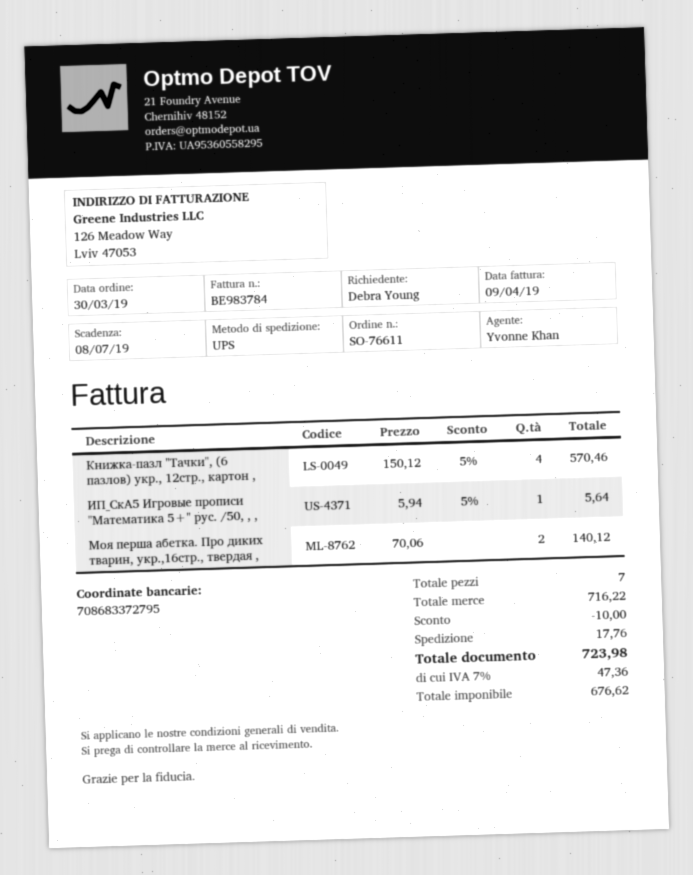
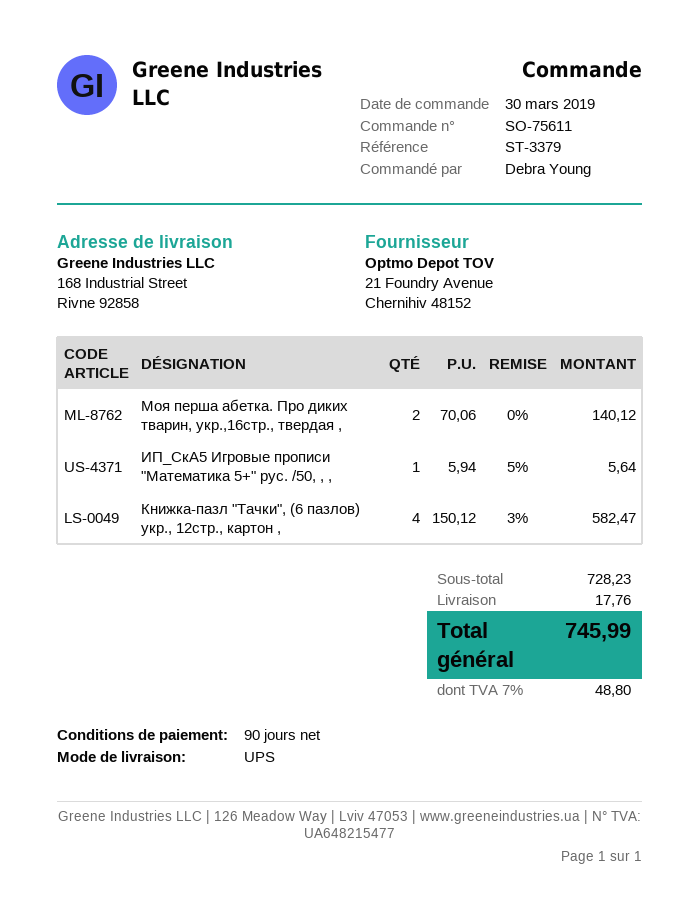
order number: SO-76611 -> SO-75611
Книжка-пазл "Тачки", (6 пазлов) укр., 12стр., картон ,: 4 x 150.12 - 5% = 570.46 -> 4 x 150.12 - 3% = 582.47
subtotal: 716.22 -> 728.23
discount: 10.00 -> none
tax: 7% = 47.36 -> 7% = 48.80
total: 723.98 -> 745.99

